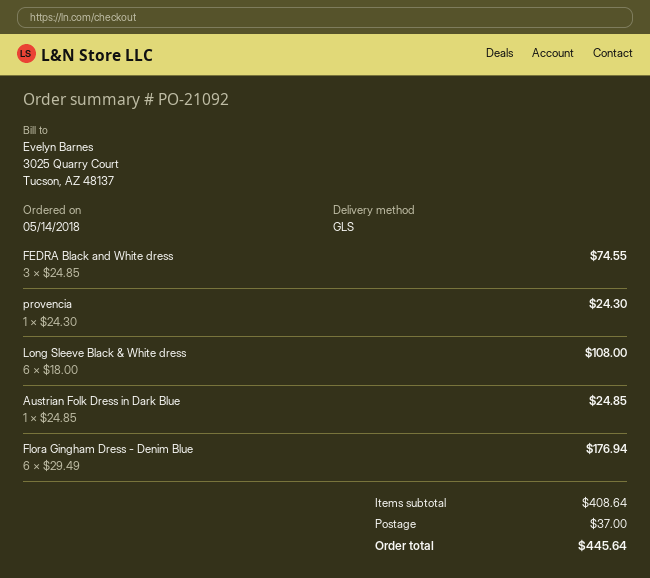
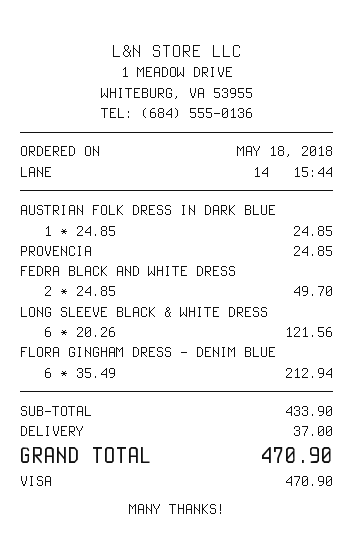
order date: 2018-05-14 -> 2018-05-18
FEDRA Black and White dress: 3 x 24.85 = 74.55 -> 2 x 24.85 = 49.70
provencia: 1 x 24.30 = 24.30 -> 1 x 24.85 = 24.85
Long Sleeve Black & White dress: 6 x 18.00 = 108.00 -> 6 x 20.26 = 121.56
Flora Gingham Dress - Denim Blue: 6 x 29.49 = 176.94 -> 6 x 35.49 = 212.94
subtotal: 408.64 -> 433.90
total: 445.64 -> 470.90

